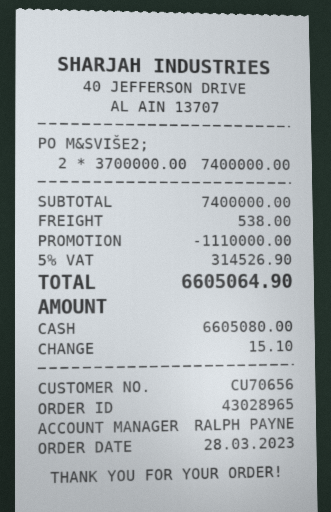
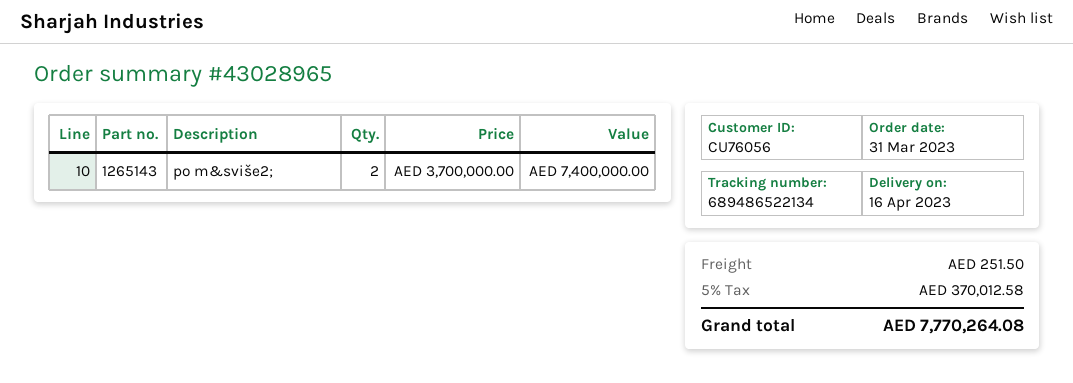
order date: 2023-03-28 -> 2023-03-31
customer number: CU70656 -> CU76056
discount: 1110000.00 -> none
shipping: 538.00 -> 251.50
tax: 5% = 314526.90 -> 5% = 370012.58
total: 6605064.90 -> 7770264.08

